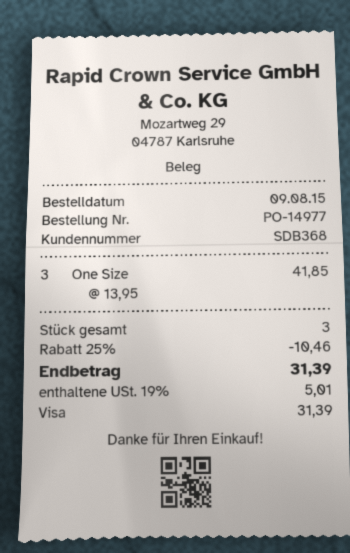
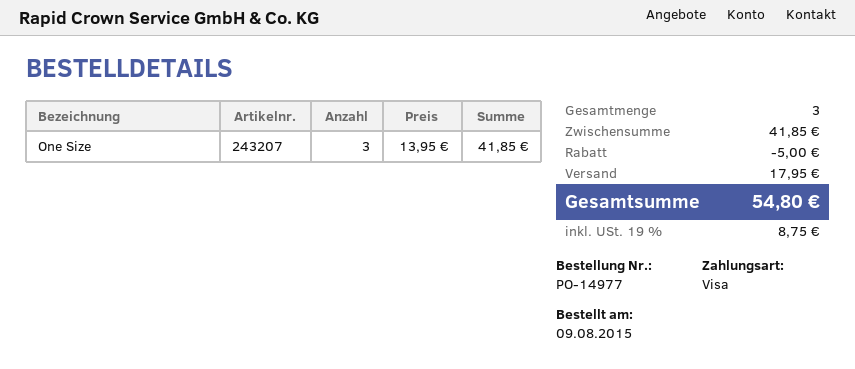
discount: 10.46 -> 5.00
shipping: none -> 17.95
tax: 19% = 5.01 -> 19% = 8.75
total: 31.39 -> 54.80

